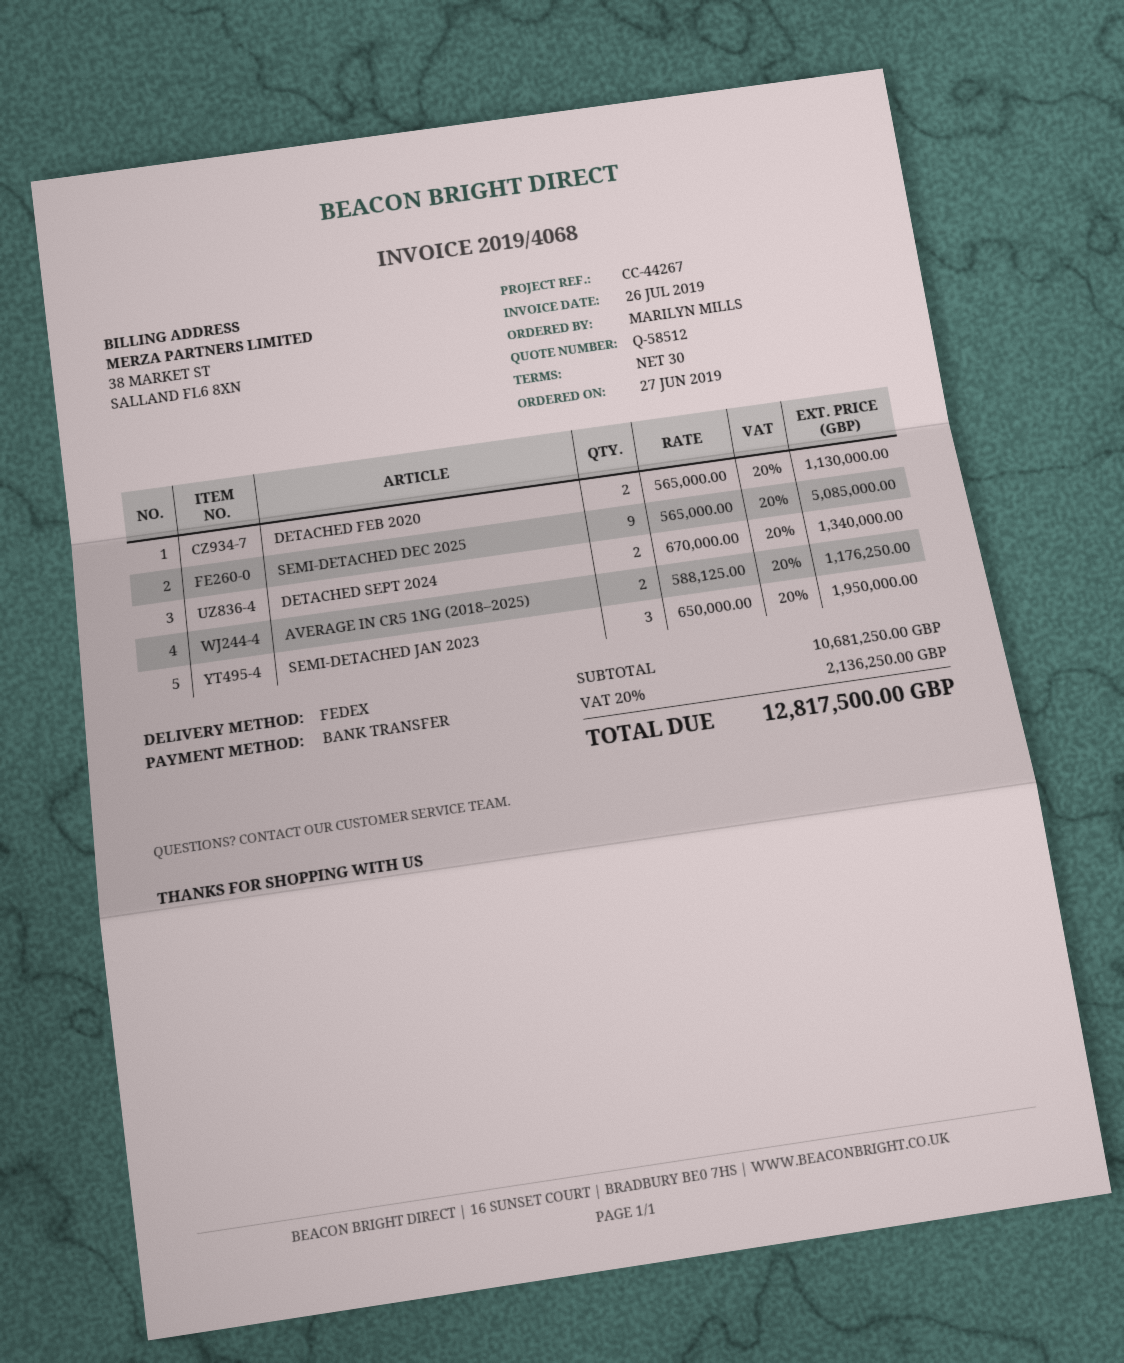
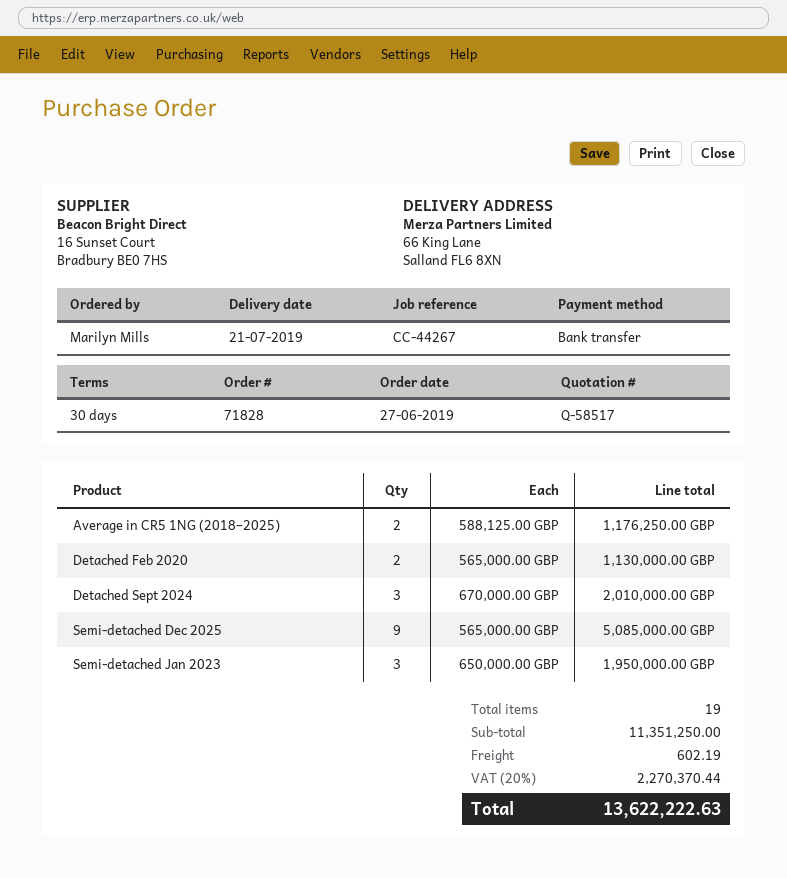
quote number: Q-58512 -> Q-58517
DETACHED SEPT 2024: 2 x 670000.00 = 1340000.00 -> 3 x 670000.00 = 2010000.00
subtotal: 10681250.00 -> 11351250.00
shipping: none -> 602.19
tax: 20% = 2136250.00 -> 20% = 2270370.44
total: 12817500.00 -> 13622222.63

